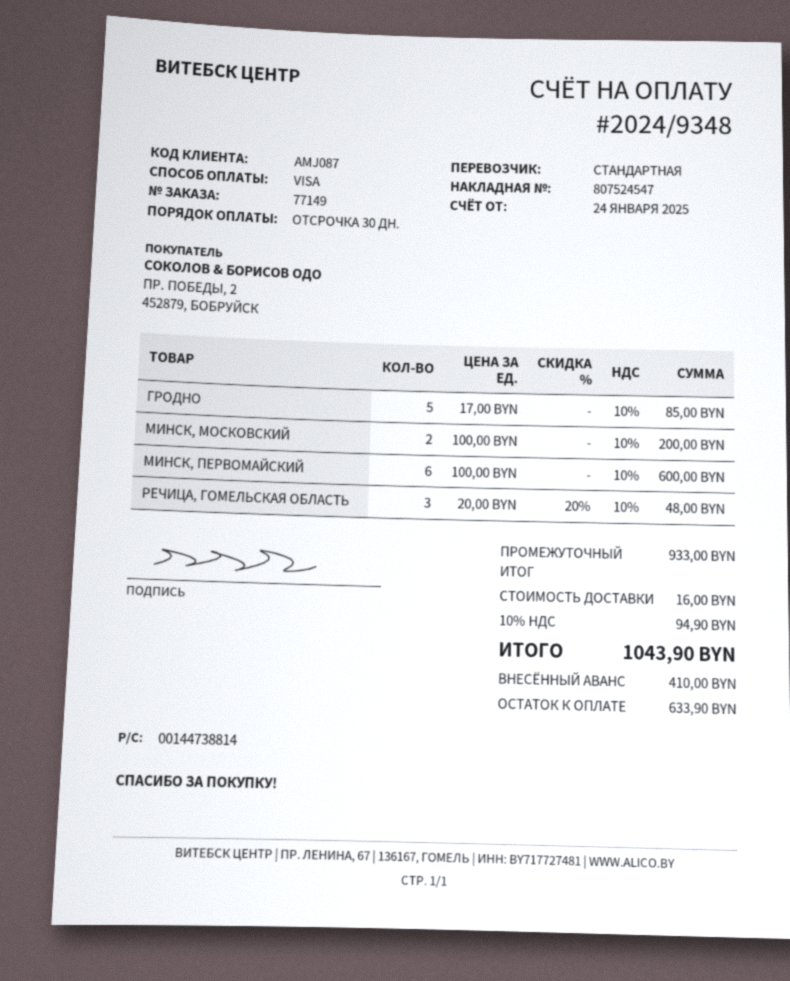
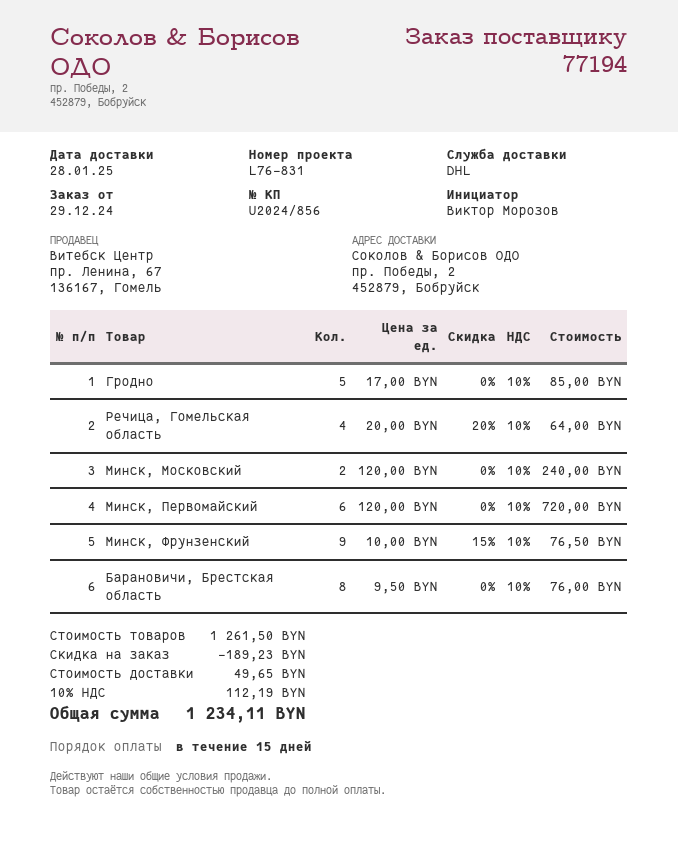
order number: 77149 -> 77194
payment terms: 30 days -> 15 days
shipping method: standard -> DHL
МИНСК, МОСКОВСКИЙ: 2 x 100.00 = 200.00 -> 2 x 120.00 = 240.00
МИНСК, ПЕРВОМАЙСКИЙ: 6 x 100.00 = 600.00 -> 6 x 120.00 = 720.00
РЕЧИЦА, ГОМЕЛЬСКАЯ ОБЛАСТЬ: 3 x 20.00 - 20% = 48.00 -> 4 x 20.00 - 20% = 64.00
Минск, Фрунзенский: none -> 9 x 10.00 - 15% = 76.50
Барановичи, Брестская область: none -> 8 x 9.50 = 76.00
subtotal: 933.00 -> 1261.50
discount: none -> 189.23
shipping: 16.00 -> 49.65
tax: 10% = 94.90 -> 10% = 112.19
total: 1043.90 -> 1234.11

